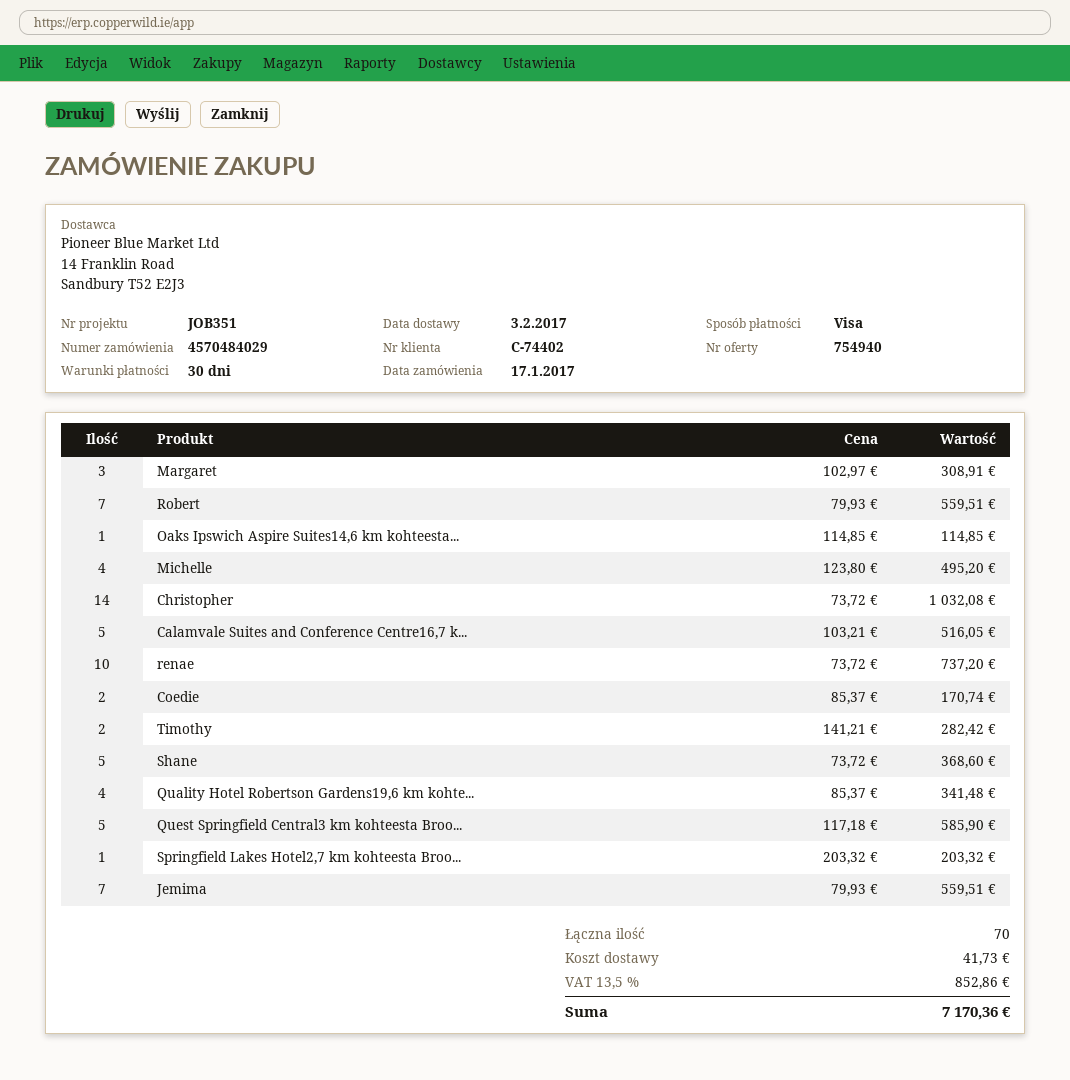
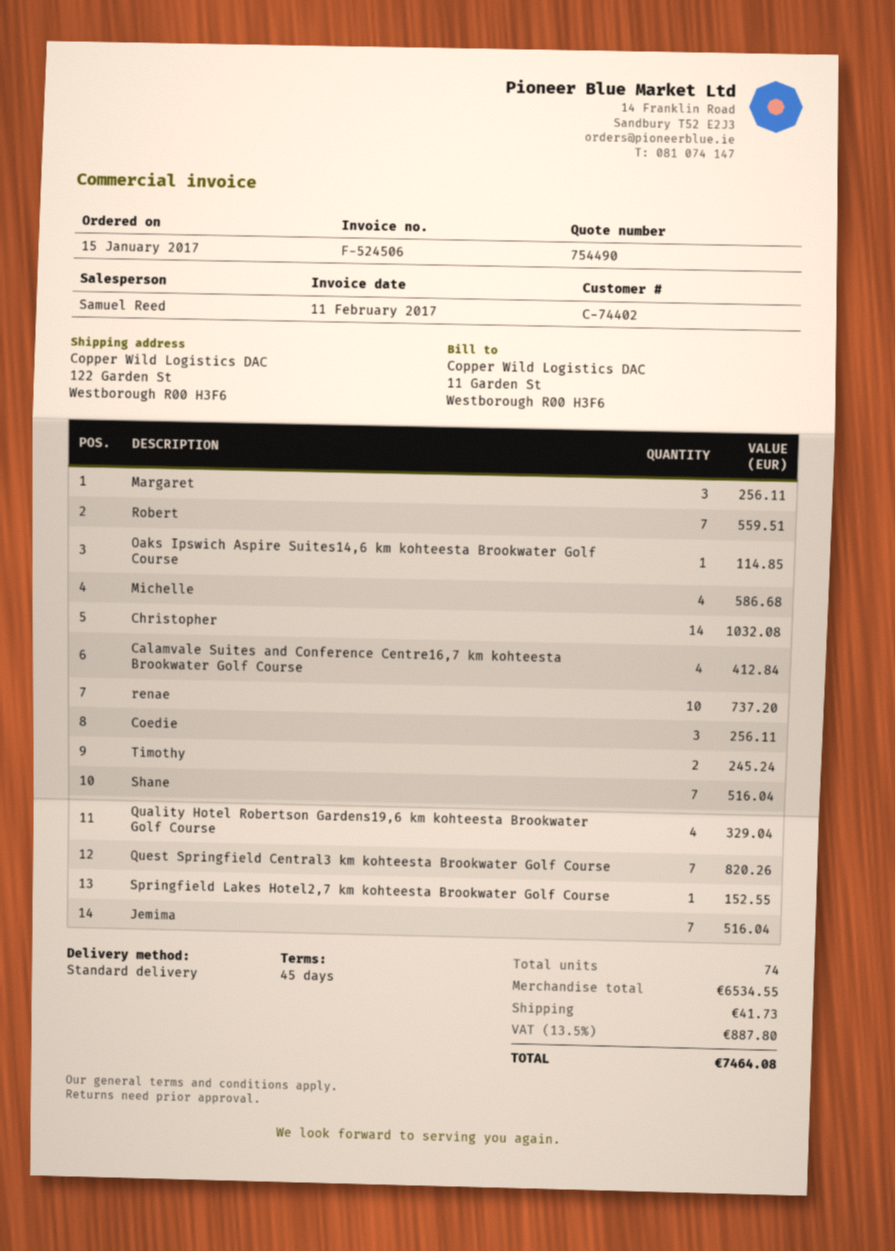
quote number: 754940 -> 754490
order date: 2017-01-17 -> 2017-01-15
payment terms: 30 days -> 45 days
Margaret: 3 for 308.91 -> 3 for 256.11
Michelle: 4 for 495.20 -> 4 for 586.68
Calamvale Suites and Conference Centre16,7 k...: 5 for 516.05 -> 4 for 412.84
Coedie: 2 for 170.74 -> 3 for 256.11
Timothy: 2 for 282.42 -> 2 for 245.24
Shane: 5 for 368.60 -> 7 for 516.04
Quality Hotel Robertson Gardens19,6 km kohte...: 4 for 341.48 -> 4 for 329.04
Quest Springfield Central3 km kohteesta Broo...: 5 for 585.90 -> 7 for 820.26
Springfield Lakes Hotel2,7 km kohteesta Broo...: 1 for 203.32 -> 1 for 152.55
Jemima: 7 for 559.51 -> 7 for 516.04
total quantity: 70 -> 74
tax: 13.5% = 852.86 -> 13.5% = 887.80
total: 7170.36 -> 7464.08

